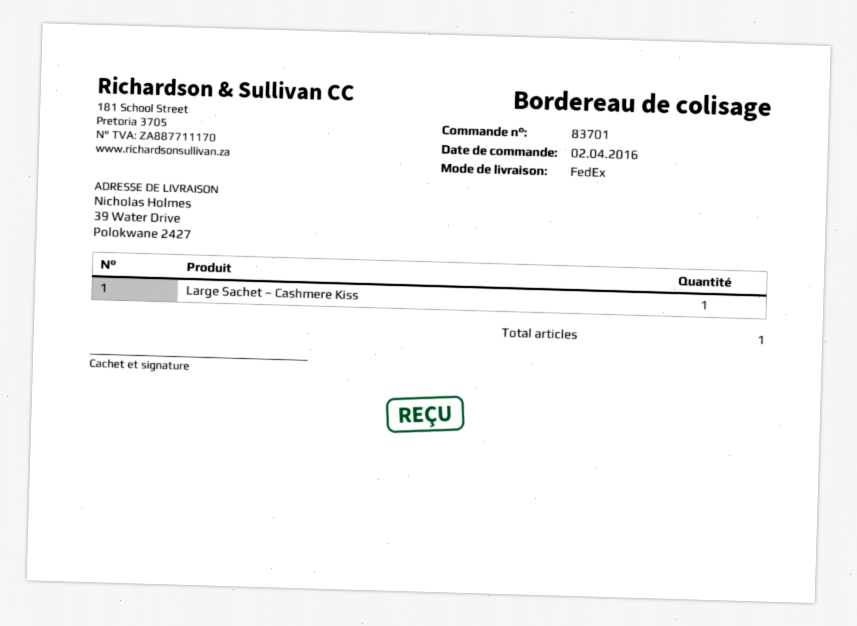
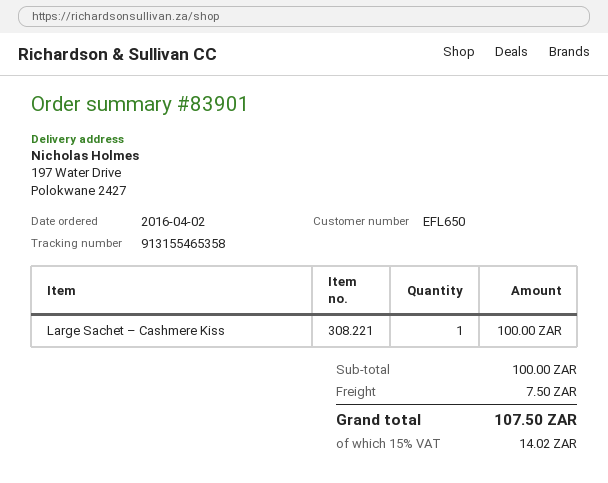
order number: 83701 -> 83901
ship to: 39 Water Drive, Polokwane 2427 -> 197 Water Drive, Polokwane 2427

